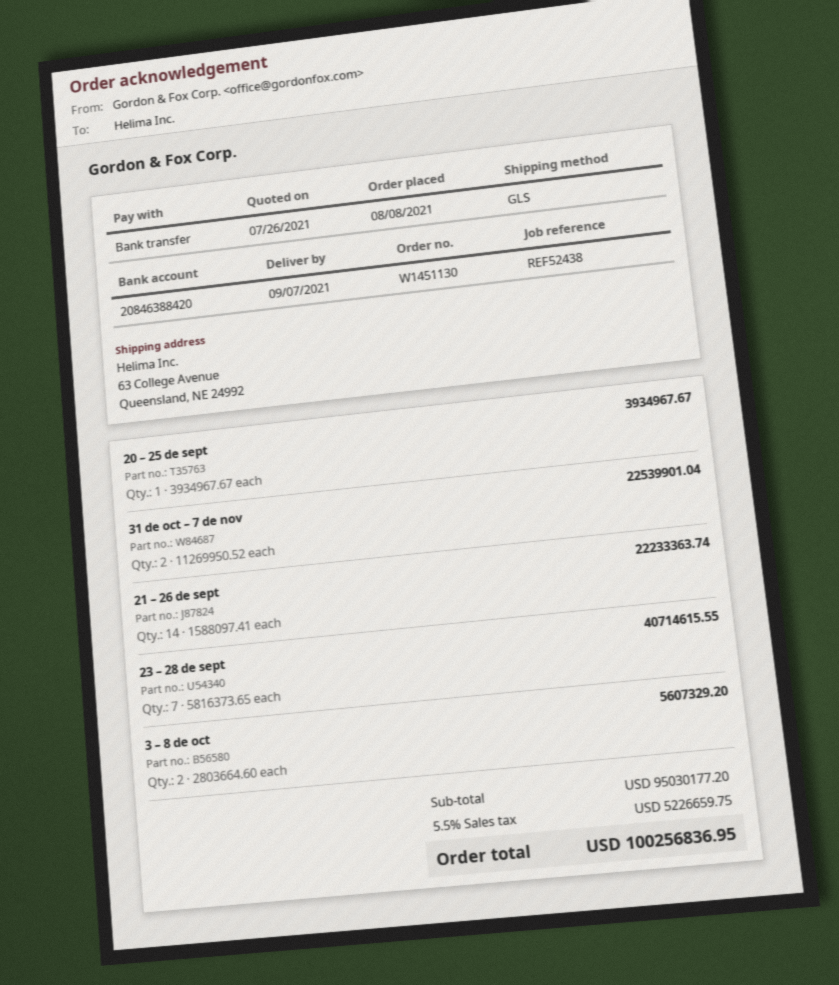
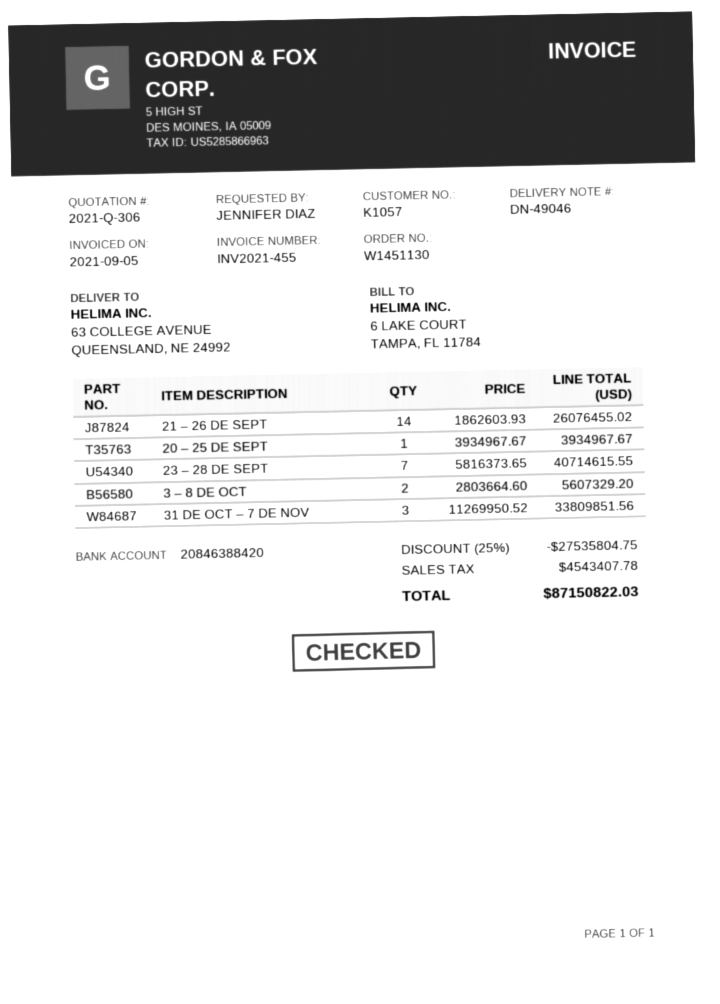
31 de oct – 7 de nov: 2 x 11269950.52 = 22539901.04 -> 3 x 11269950.52 = 33809851.56
21 – 26 de sept: 14 x 1588097.41 = 22233363.74 -> 14 x 1862603.93 = 26076455.02
discount: none -> 25% = 27535804.75
tax: 5226659.75 -> 4543407.78
total: 100256836.95 -> 87150822.03

